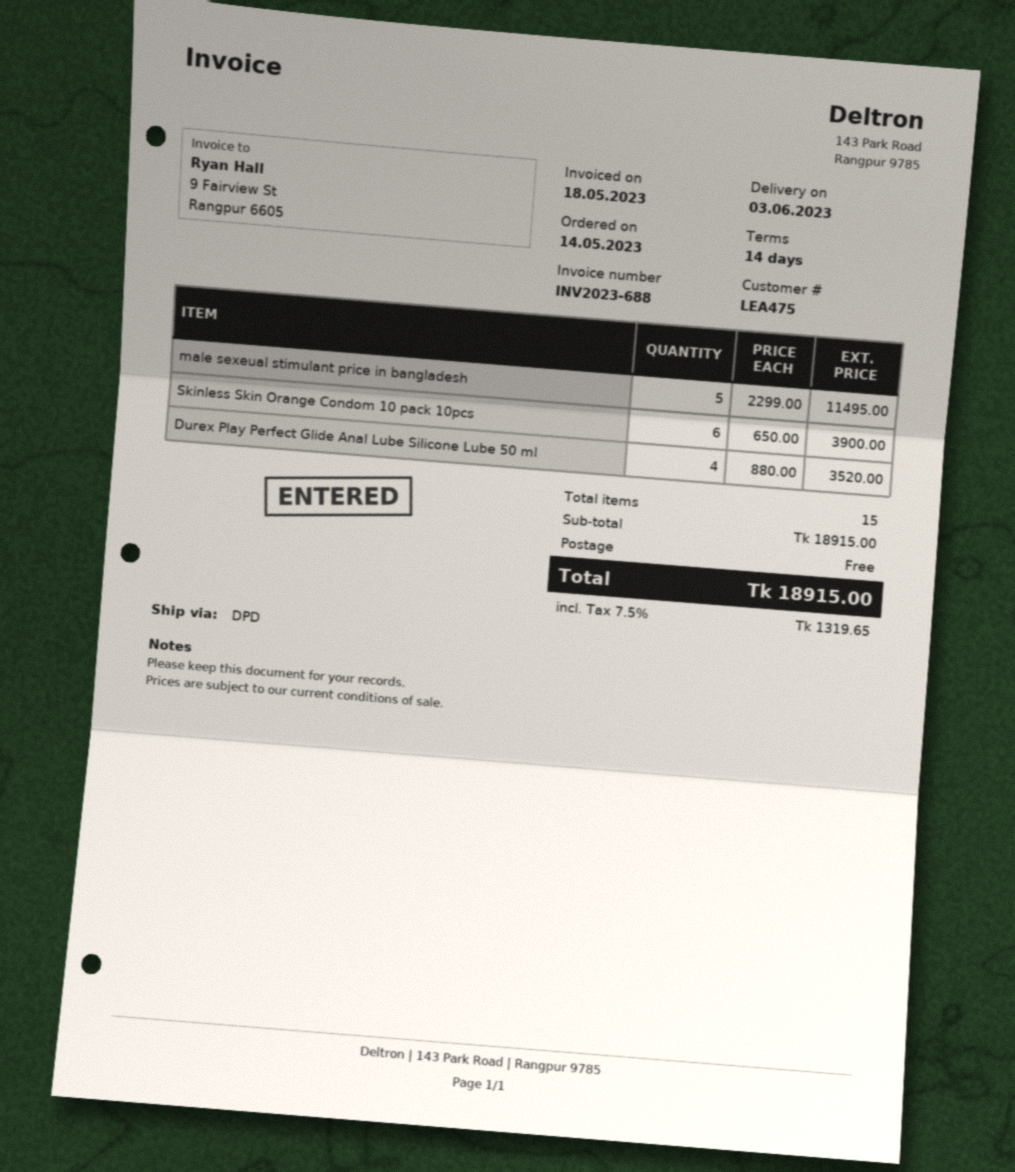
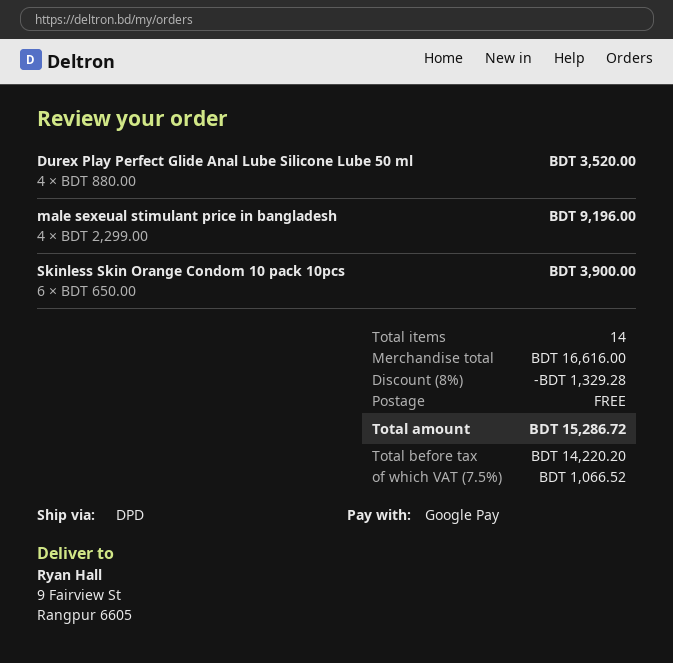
male sexeual stimulant price in bangladesh: 5 x 2299.00 = 11495.00 -> 4 x 2299.00 = 9196.00
total quantity: 15 -> 14
subtotal: 18915.00 -> 16616.00
discount: none -> 8% = 1329.28
tax: 7.5% = 1319.65 -> 7.5% = 1066.52
total: 18915.00 -> 15286.72

